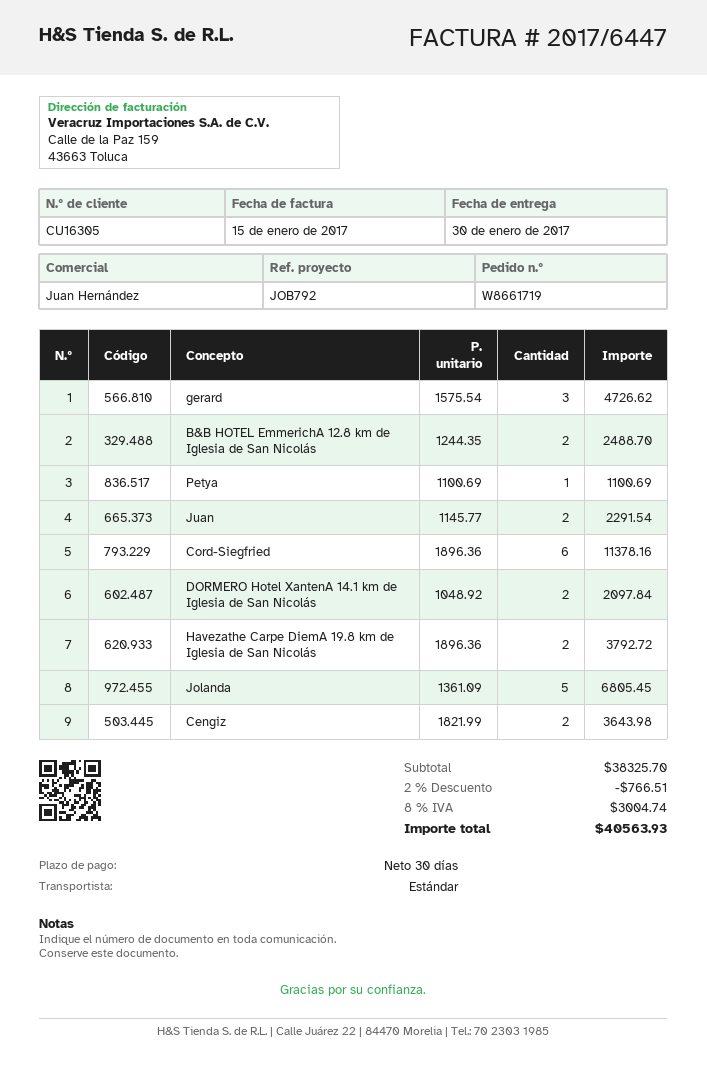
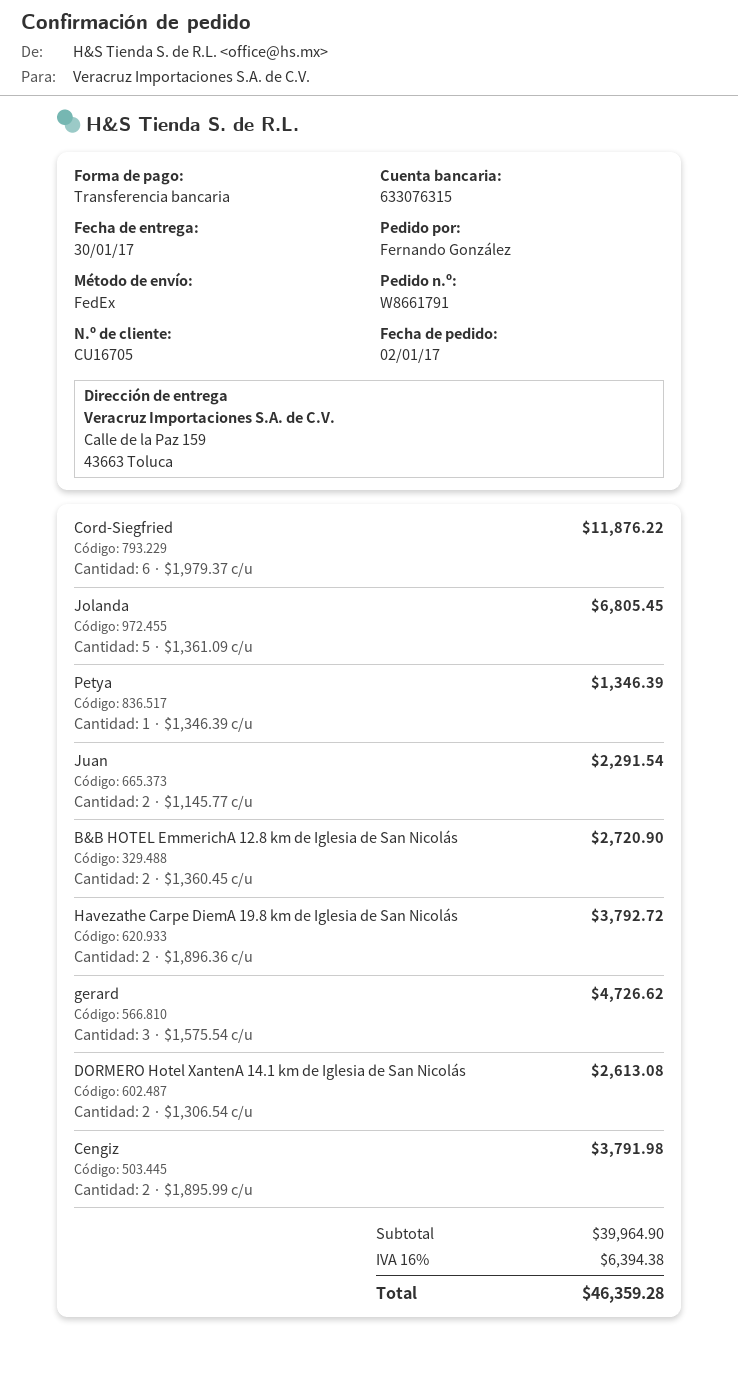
order number: W8661719 -> W8661791
customer number: CU16305 -> CU16705
shipping method: standard -> FedEx
B&B HOTEL EmmerichA 12.8 km de Iglesia de San Nicolás: 2 x 1244.35 = 2488.70 -> 2 x 1360.45 = 2720.90
Petya: 1 x 1100.69 = 1100.69 -> 1 x 1346.39 = 1346.39
Cord-Siegfried: 6 x 1896.36 = 11378.16 -> 6 x 1979.37 = 11876.22
DORMERO Hotel XantenA 14.1 km de Iglesia de San Nicolás: 2 x 1048.92 = 2097.84 -> 2 x 1306.54 = 2613.08
Cengiz: 2 x 1821.99 = 3643.98 -> 2 x 1895.99 = 3791.98
subtotal: 38325.70 -> 39964.90
discount: 2% = 766.51 -> none
tax: 8% = 3004.74 -> 16% = 6394.38
total: 40563.93 -> 46359.28

